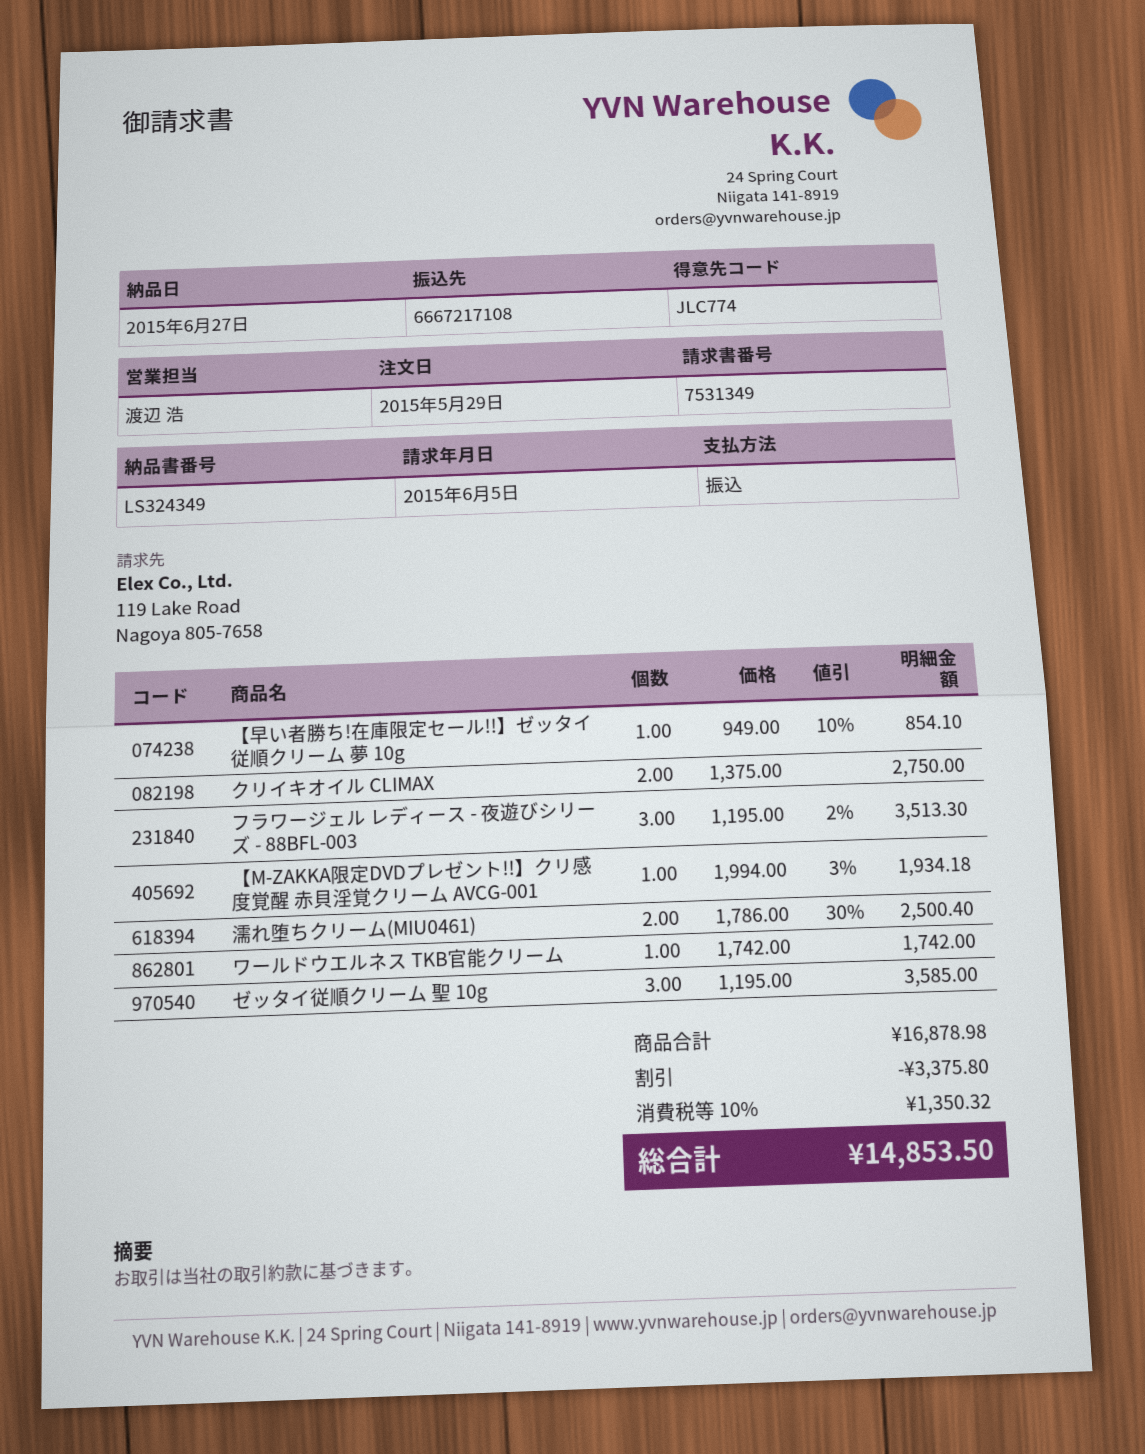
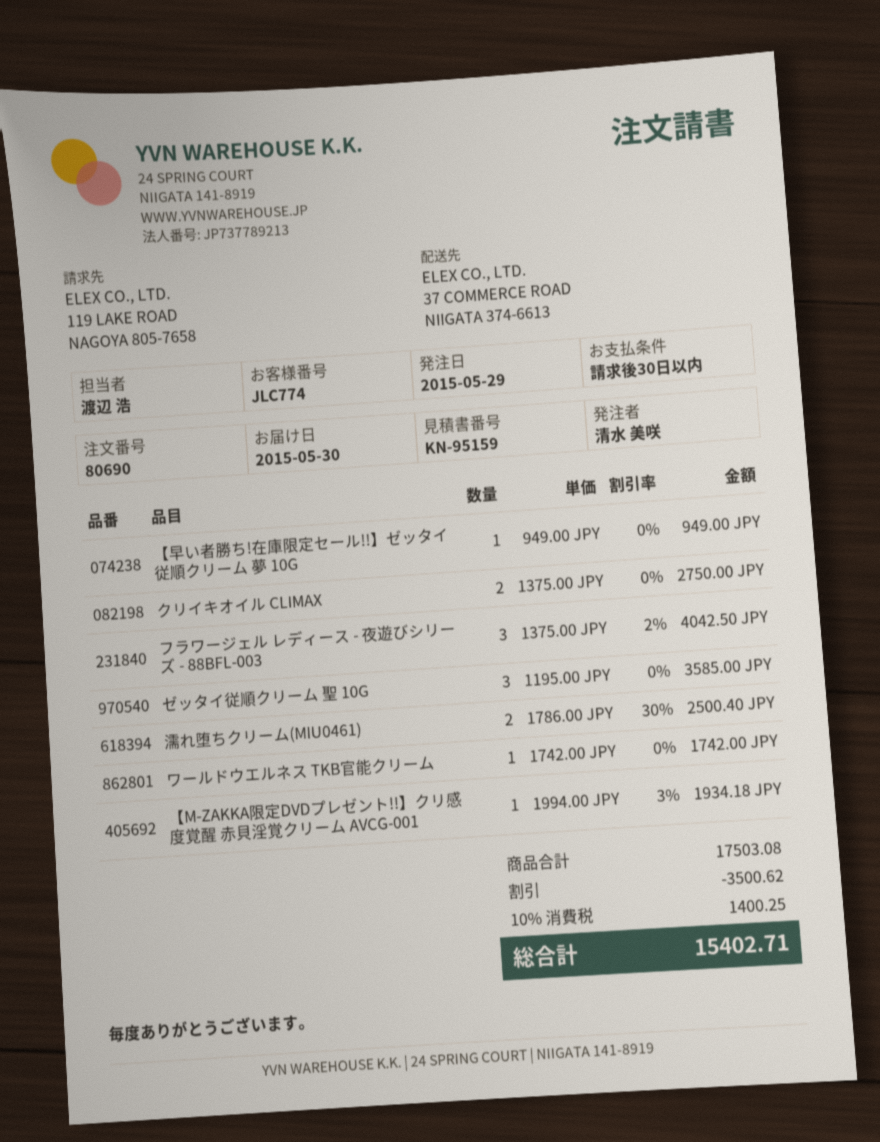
delivery date: 2015-06-27 -> 2015-05-30
【早い者勝ち!在庫限定セール!!】ゼッタイ従順クリーム 夢 10g: 1 x 949.00 - 10% = 854.10 -> 1 x 949.00 = 949.00
フラワージェル レディース - 夜遊びシリーズ - 88BFL-003: 3 x 1195.00 - 2% = 3513.30 -> 3 x 1375.00 - 2% = 4042.50
subtotal: 16878.98 -> 17503.08
discount: 3375.80 -> 3500.62
tax: 10% = 1350.32 -> 10% = 1400.25
total: 14853.50 -> 15402.71

